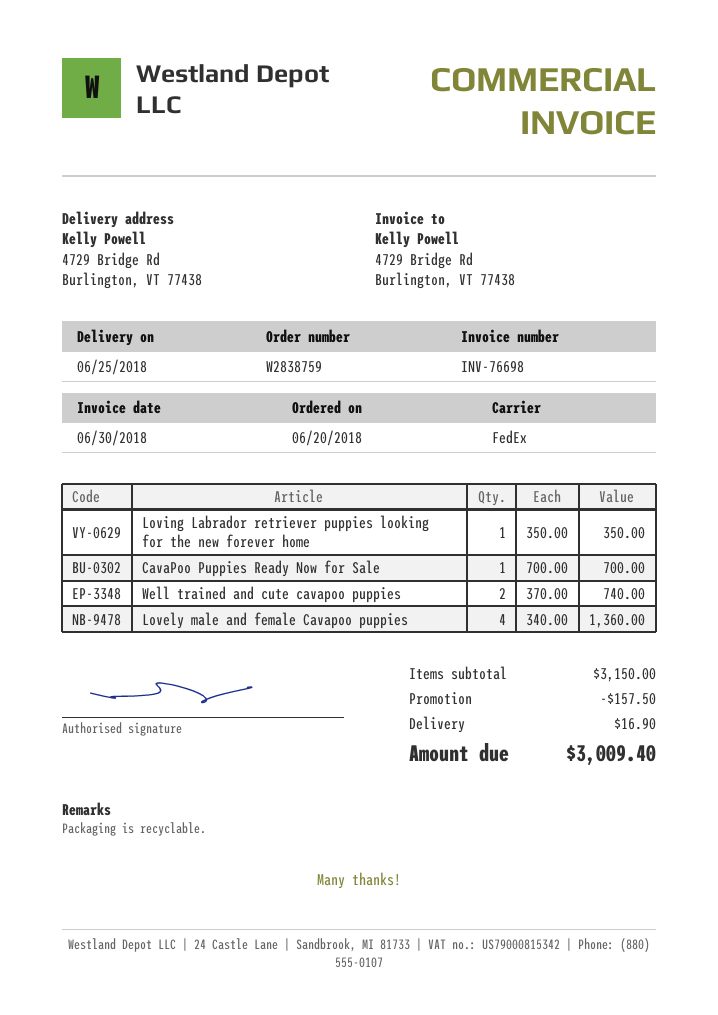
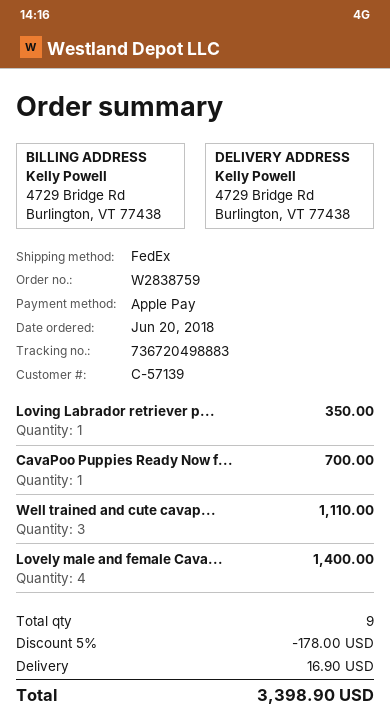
Well trained and cute cavapoo puppies: 2 for 740.00 -> 3 for 1110.00
Lovely male and female Cavapoo puppies: 4 for 1360.00 -> 4 for 1400.00
discount: 157.50 -> 178.00
total: 3009.40 -> 3398.90

